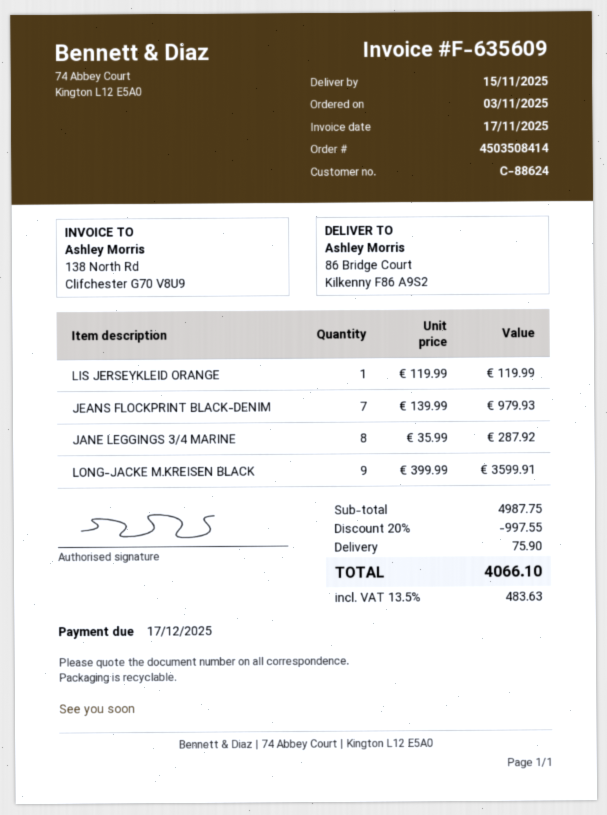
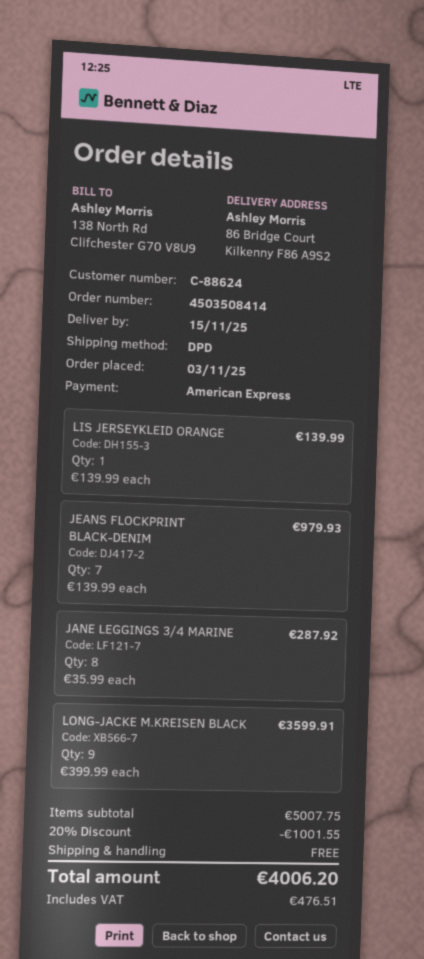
LIS JERSEYKLEID ORANGE: 1 x 119.99 = 119.99 -> 1 x 139.99 = 139.99
subtotal: 4987.75 -> 5007.75
discount: 20% = 997.55 -> 20% = 1001.55
shipping: 75.90 -> 0.00
tax: 483.63 -> 476.51
total: 4066.10 -> 4006.20

